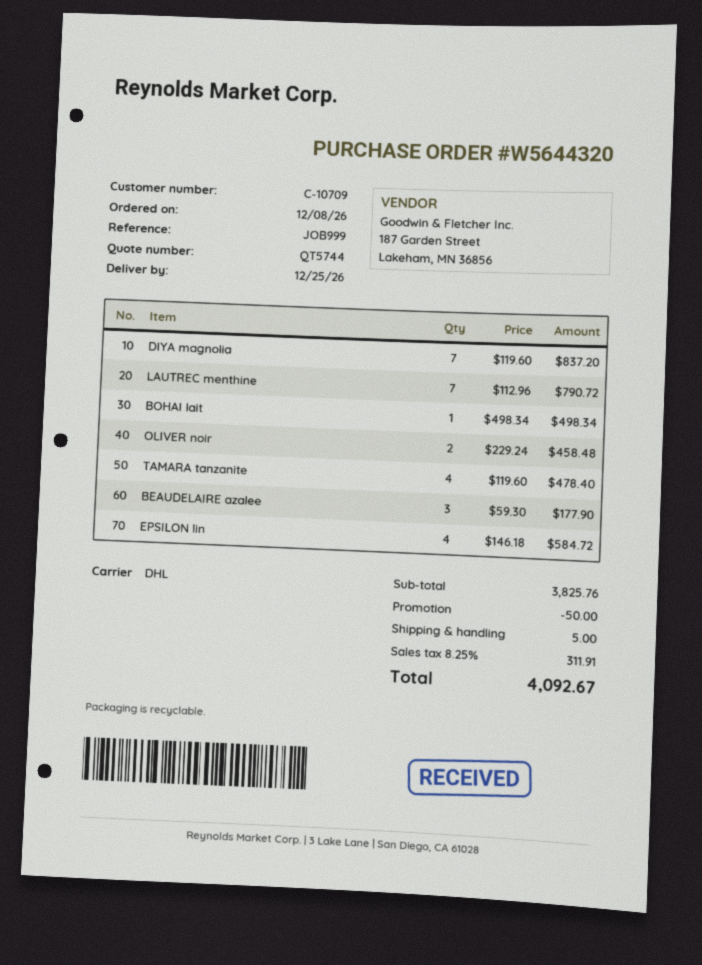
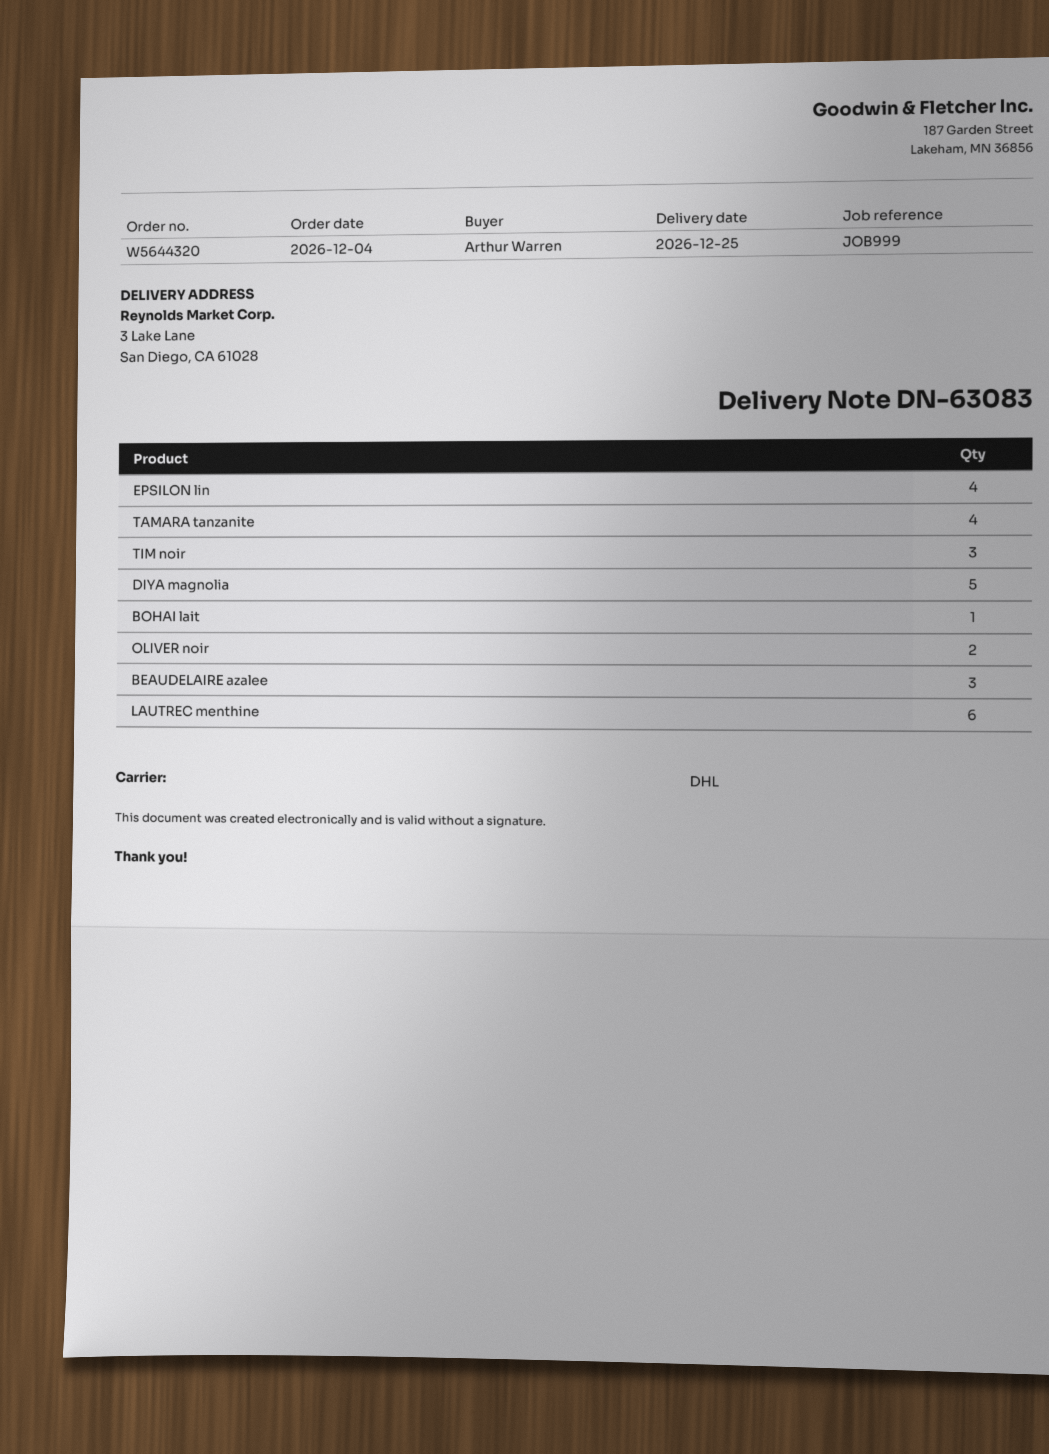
order date: 2026-12-08 -> 2026-12-04
DIYA magnolia: 7 -> 5
LAUTREC menthine: 7 -> 6
TIM noir: none -> 3

